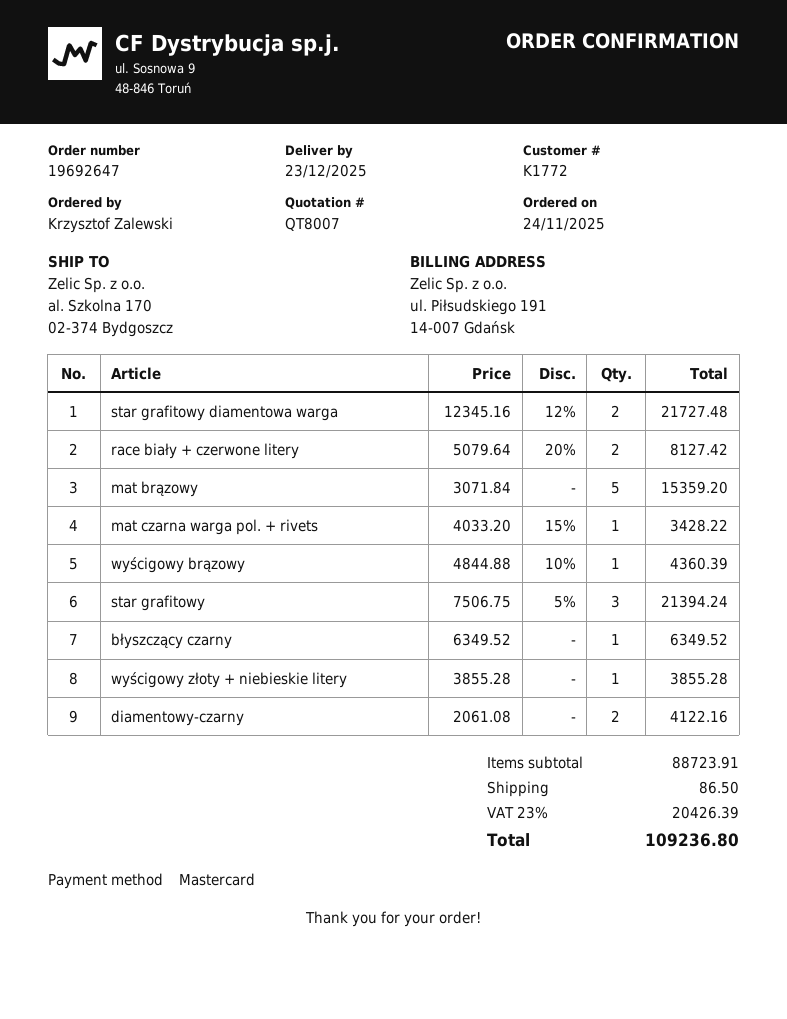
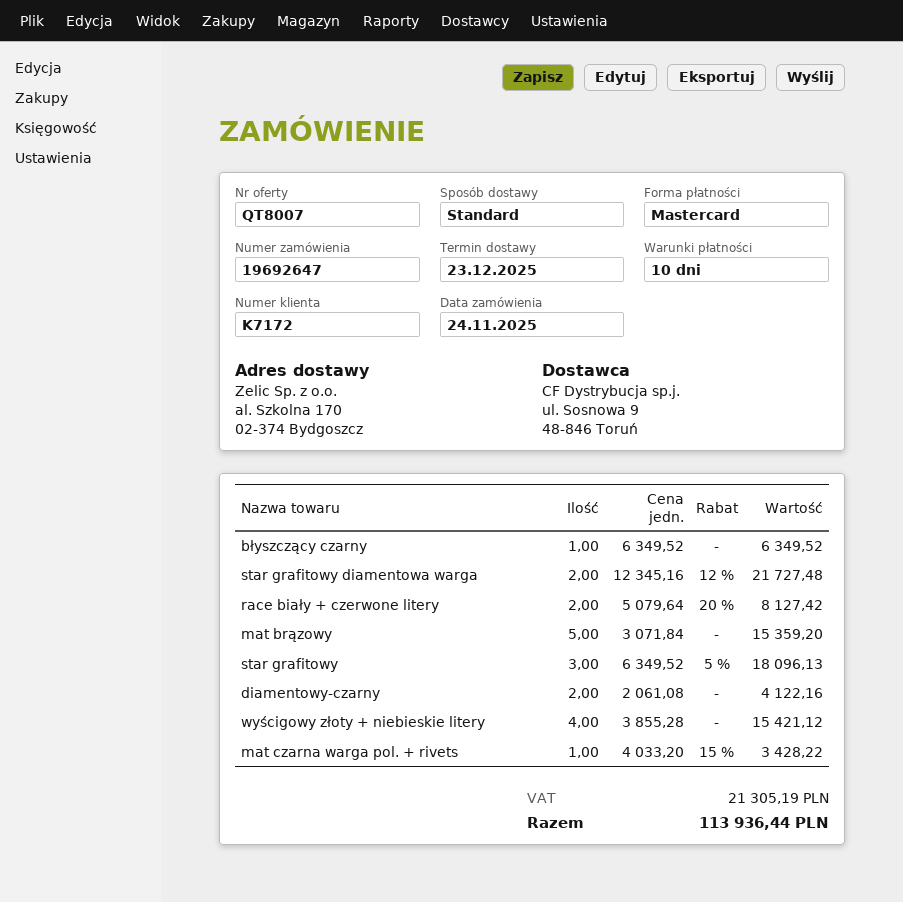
customer number: K1772 -> K7172
wyścigowy brązowy: 1 x 4844.88 - 10% = 4360.39 -> none
star grafitowy: 3 x 7506.75 - 5% = 21394.24 -> 3 x 6349.52 - 5% = 18096.13
wyścigowy złoty + niebieskie litery: 1 x 3855.28 = 3855.28 -> 4 x 3855.28 = 15421.12
shipping: 86.50 -> none
tax: 20426.39 -> 21305.19
total: 109236.80 -> 113936.44

